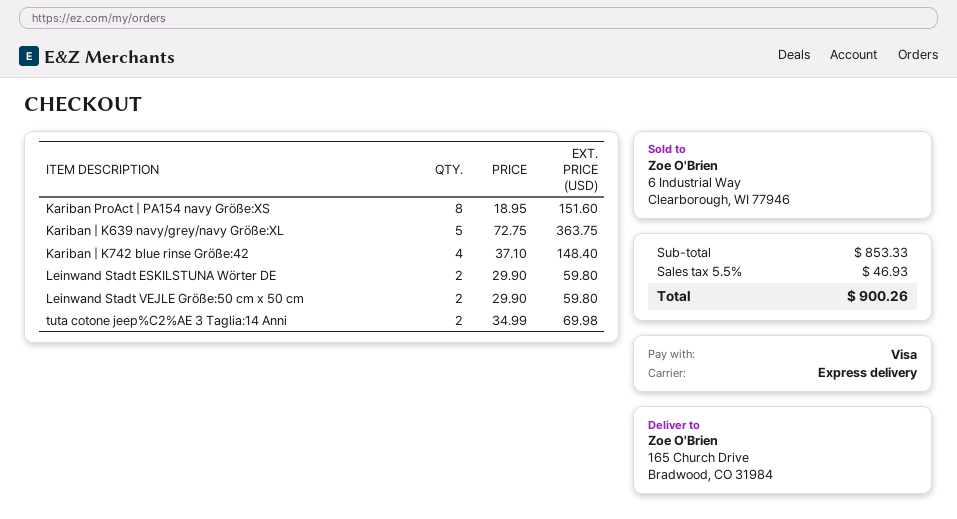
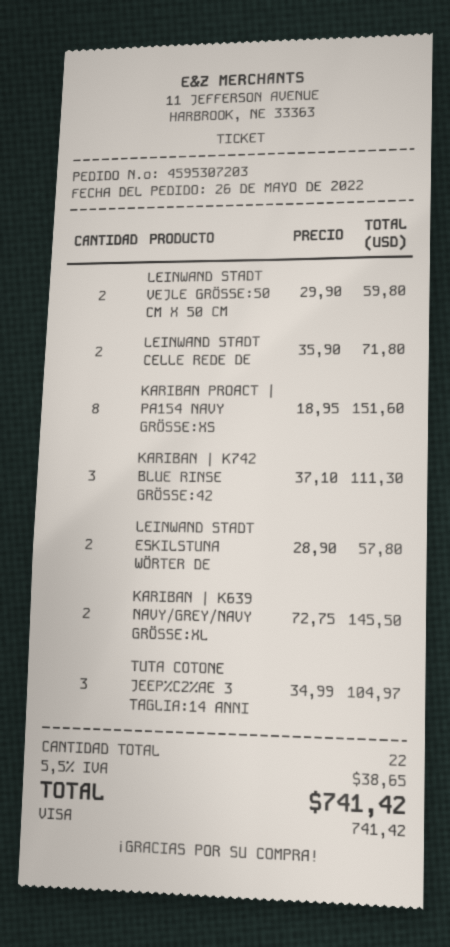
Kariban | K639 navy/grey/navy Größe:XL: 5 x 72.75 = 363.75 -> 2 x 72.75 = 145.50
Kariban | K742 blue rinse Größe:42: 4 x 37.10 = 148.40 -> 3 x 37.10 = 111.30
Leinwand Stadt ESKILSTUNA Wörter DE: 2 x 29.90 = 59.80 -> 2 x 28.90 = 57.80
tuta cotone jeep%C2%AE 3 Taglia:14 Anni: 2 x 34.99 = 69.98 -> 3 x 34.99 = 104.97
LEINWAND STADT CELLE REDE DE: none -> 2 x 35.90 = 71.80
tax: 5.5% = 46.93 -> 5.5% = 38.65
total: 900.26 -> 741.42

